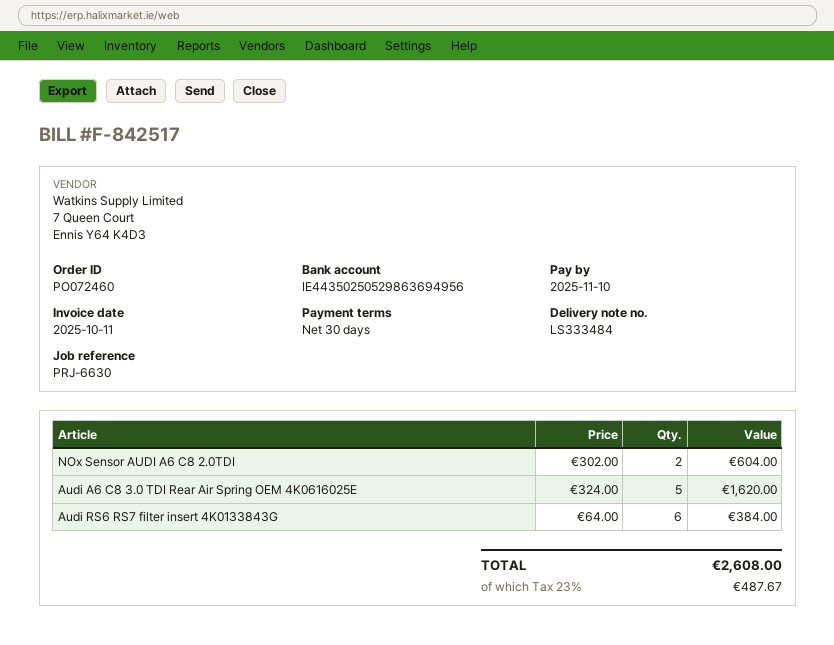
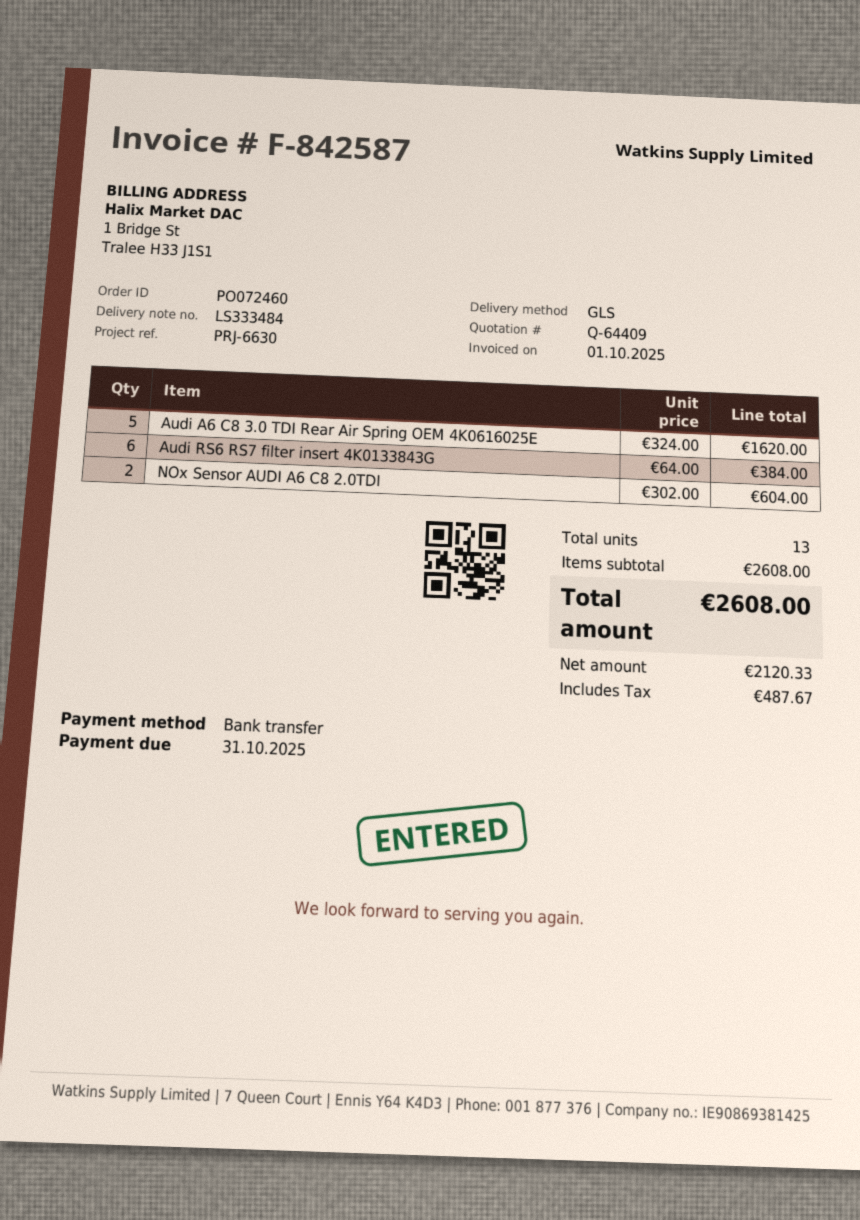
invoice number: F-842517 -> F-842587
invoice date: 2025-10-11 -> 2025-10-01
due date: 2025-11-10 -> 2025-10-31

